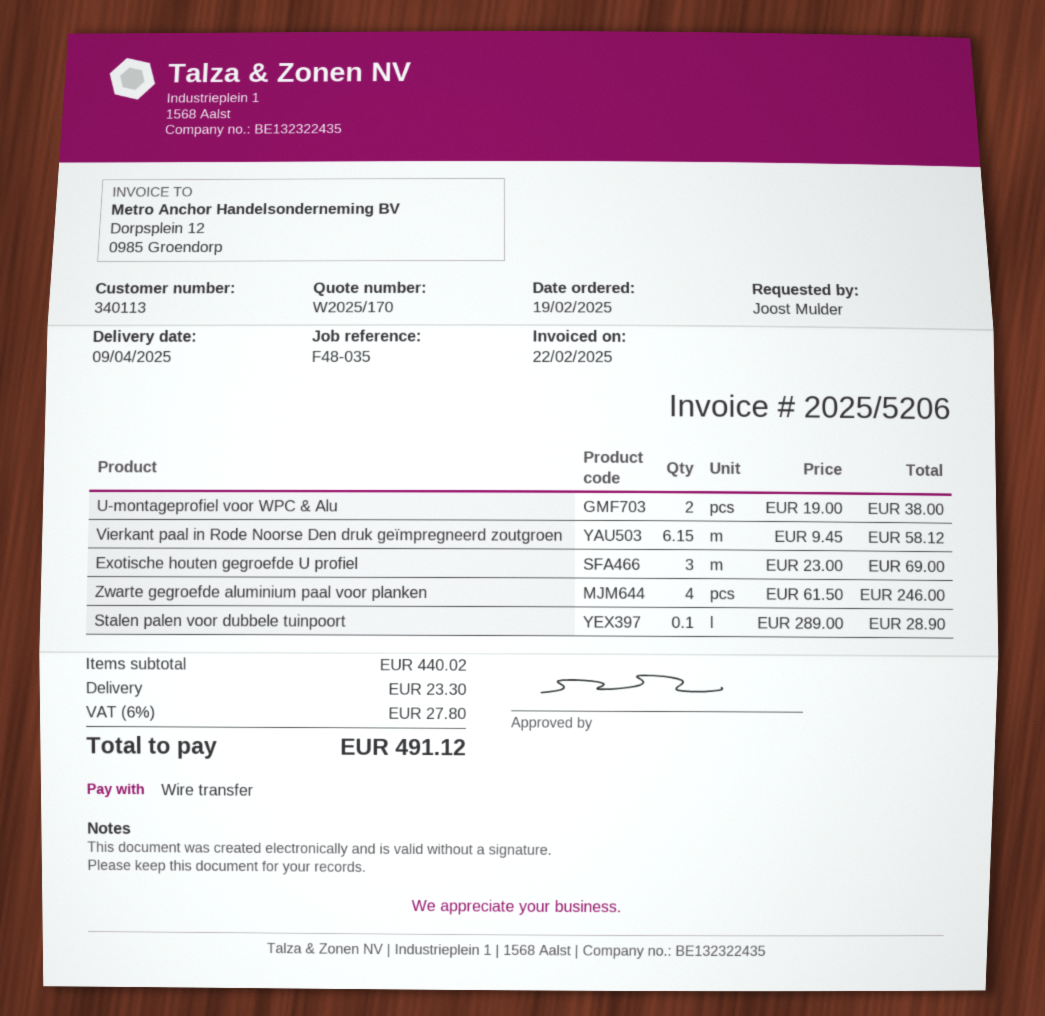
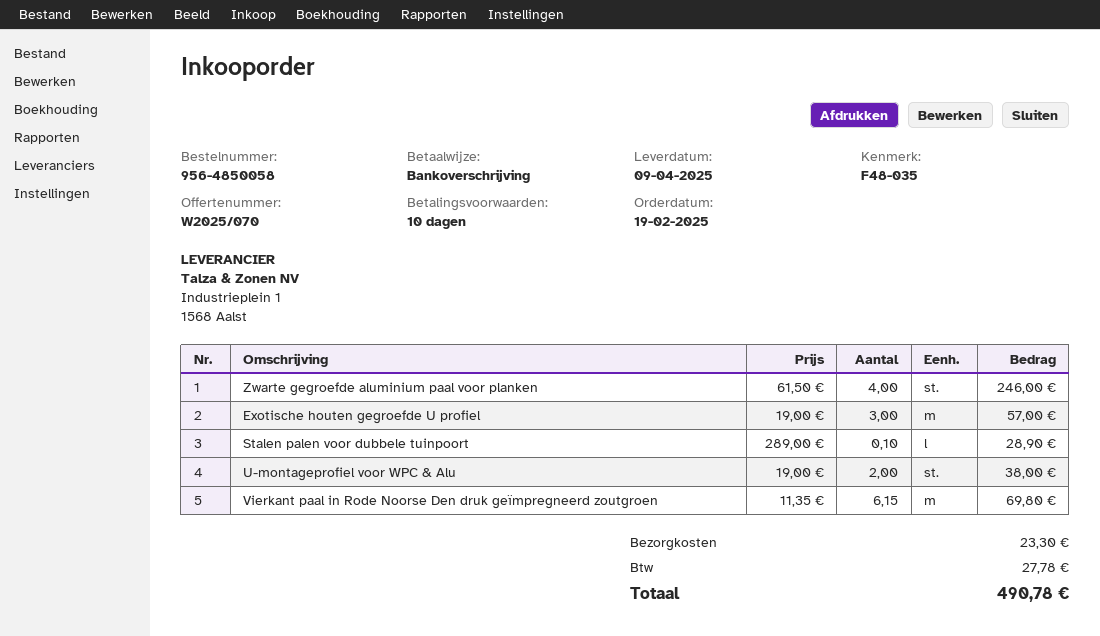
quote number: W2025/170 -> W2025/070
Vierkant paal in Rode Noorse Den druk geïmpregneerd zoutgroen: 6.15 x 9.45 = 58.12 -> 6.15 x 11.35 = 69.80
Exotische houten gegroefde U profiel: 3 x 23.00 = 69.00 -> 3 x 19.00 = 57.00
tax: 27.80 -> 27.78
total: 491.12 -> 490.78

